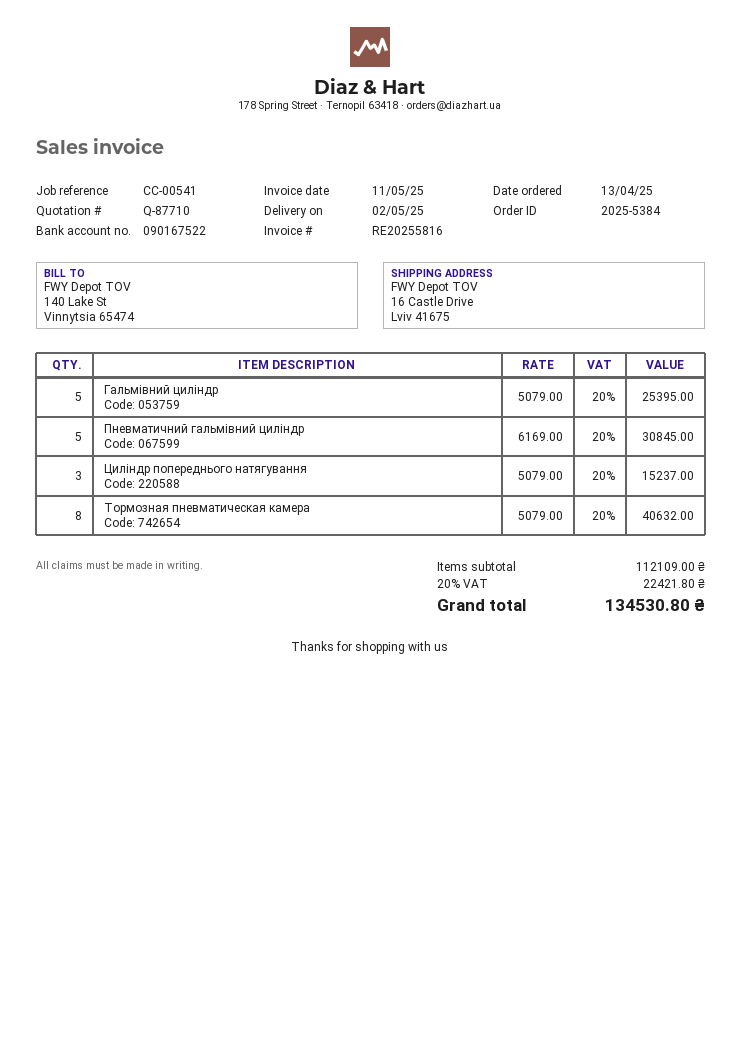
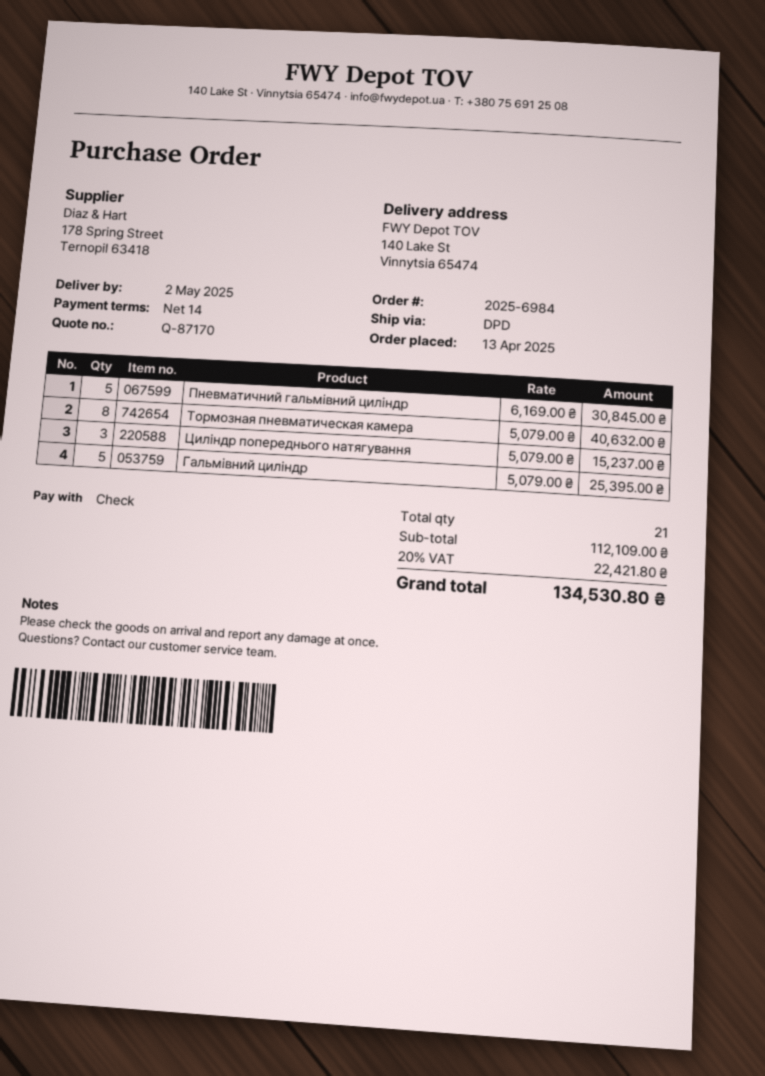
quote number: Q-87710 -> Q-87170
order number: 2025-5384 -> 2025-6984
ship to: 16 Castle Drive, Lviv 41675 -> 140 Lake St, Vinnytsia 65474

